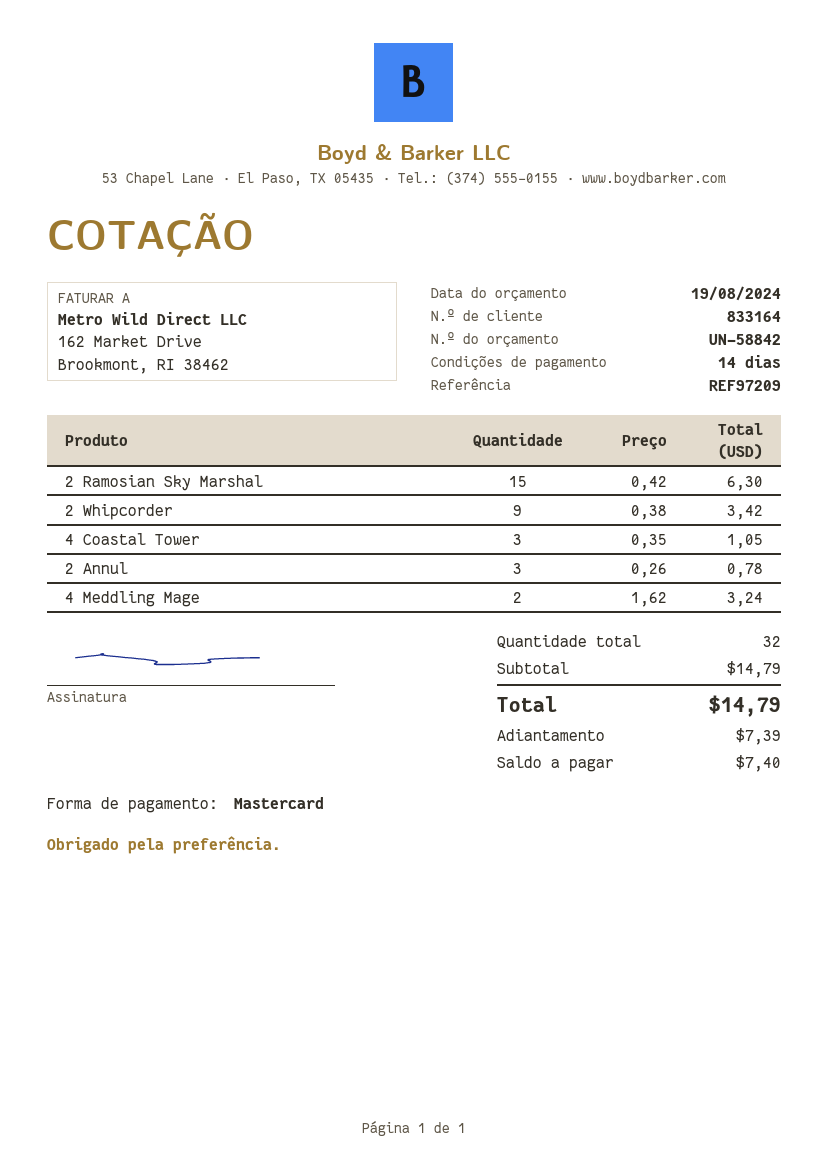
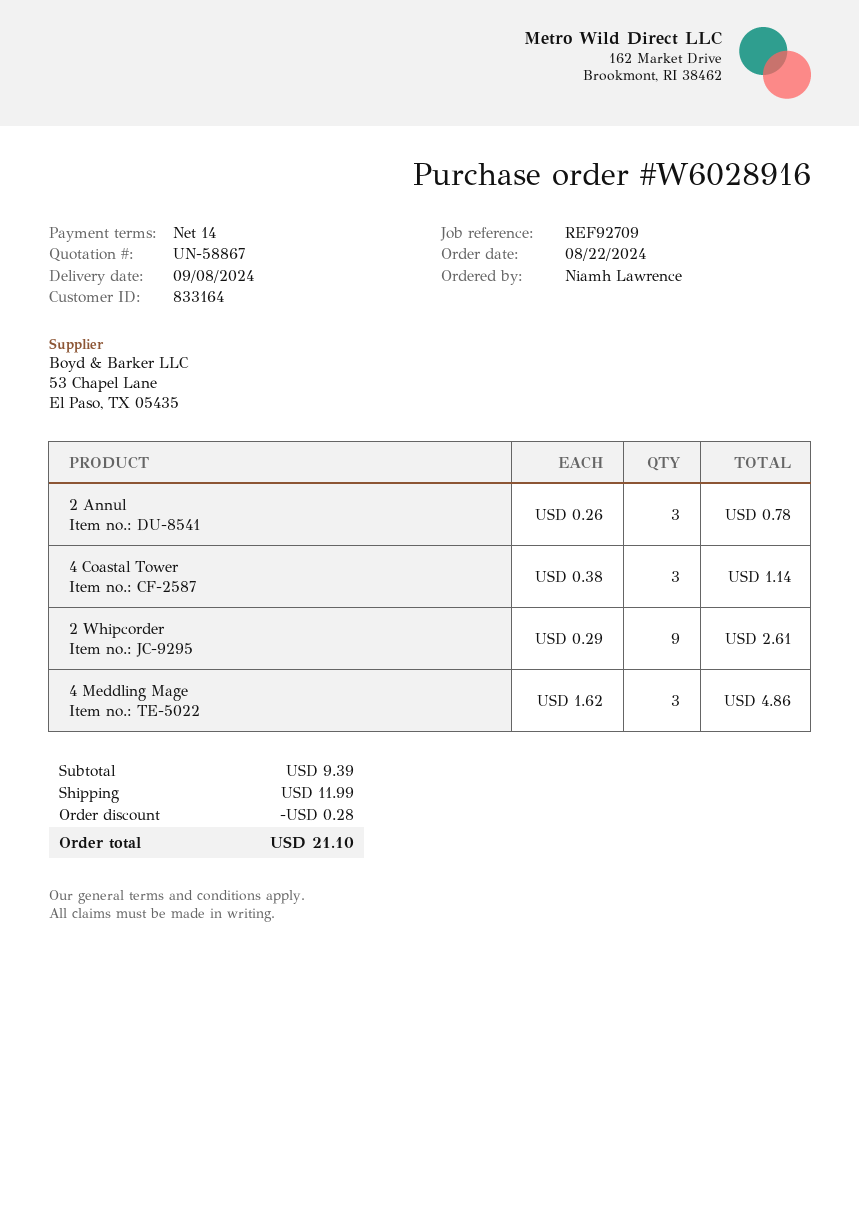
quote number: UN-58842 -> UN-58867
reference: REF97209 -> REF92709
2 Ramosian Sky Marshal: 15 x 0.42 = 6.30 -> none
2 Whipcorder: 9 x 0.38 = 3.42 -> 9 x 0.29 = 2.61
4 Coastal Tower: 3 x 0.35 = 1.05 -> 3 x 0.38 = 1.14
4 Meddling Mage: 2 x 1.62 = 3.24 -> 3 x 1.62 = 4.86
subtotal: 14.79 -> 9.39
discount: none -> 0.28
shipping: none -> 11.99
total: 14.79 -> 21.10

